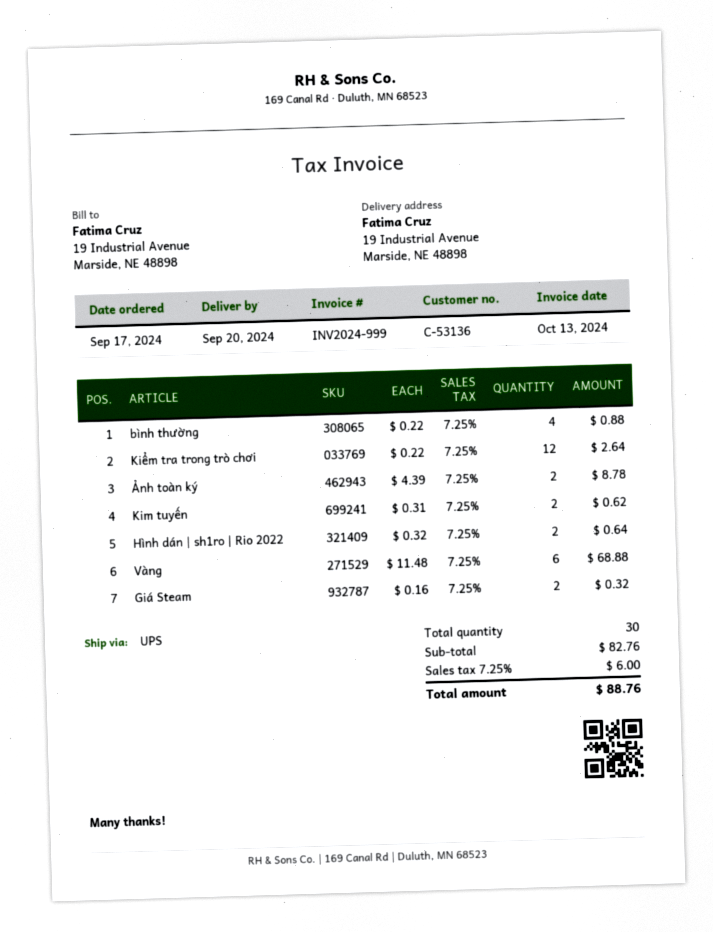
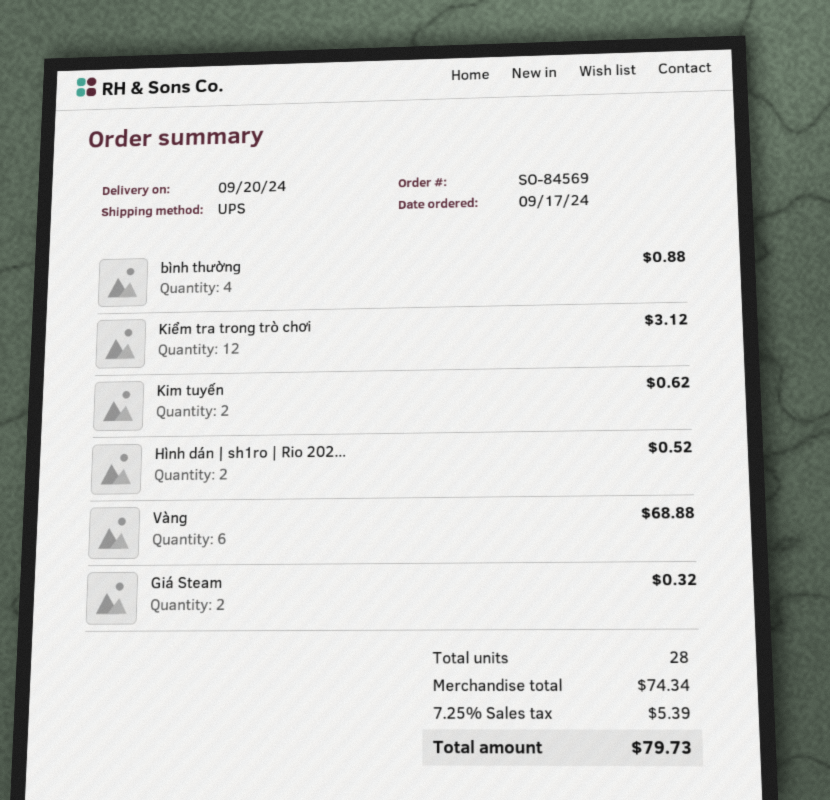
Kiểm tra trong trò chơi: 12 for 2.64 -> 12 for 3.12
Ảnh toàn ký: 2 for 8.78 -> none
Hình dán | sh1ro | Rio 2022: 2 for 0.64 -> 2 for 0.52
total quantity: 30 -> 28
subtotal: 82.76 -> 74.34
tax: 7.25% = 6.00 -> 7.25% = 5.39
total: 88.76 -> 79.73

